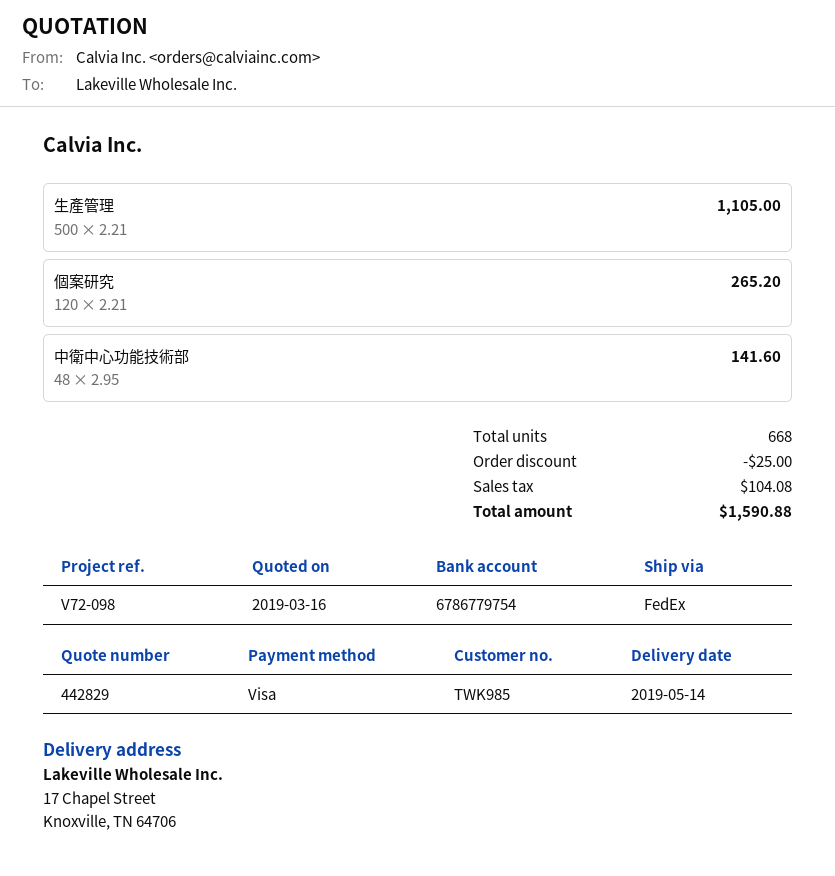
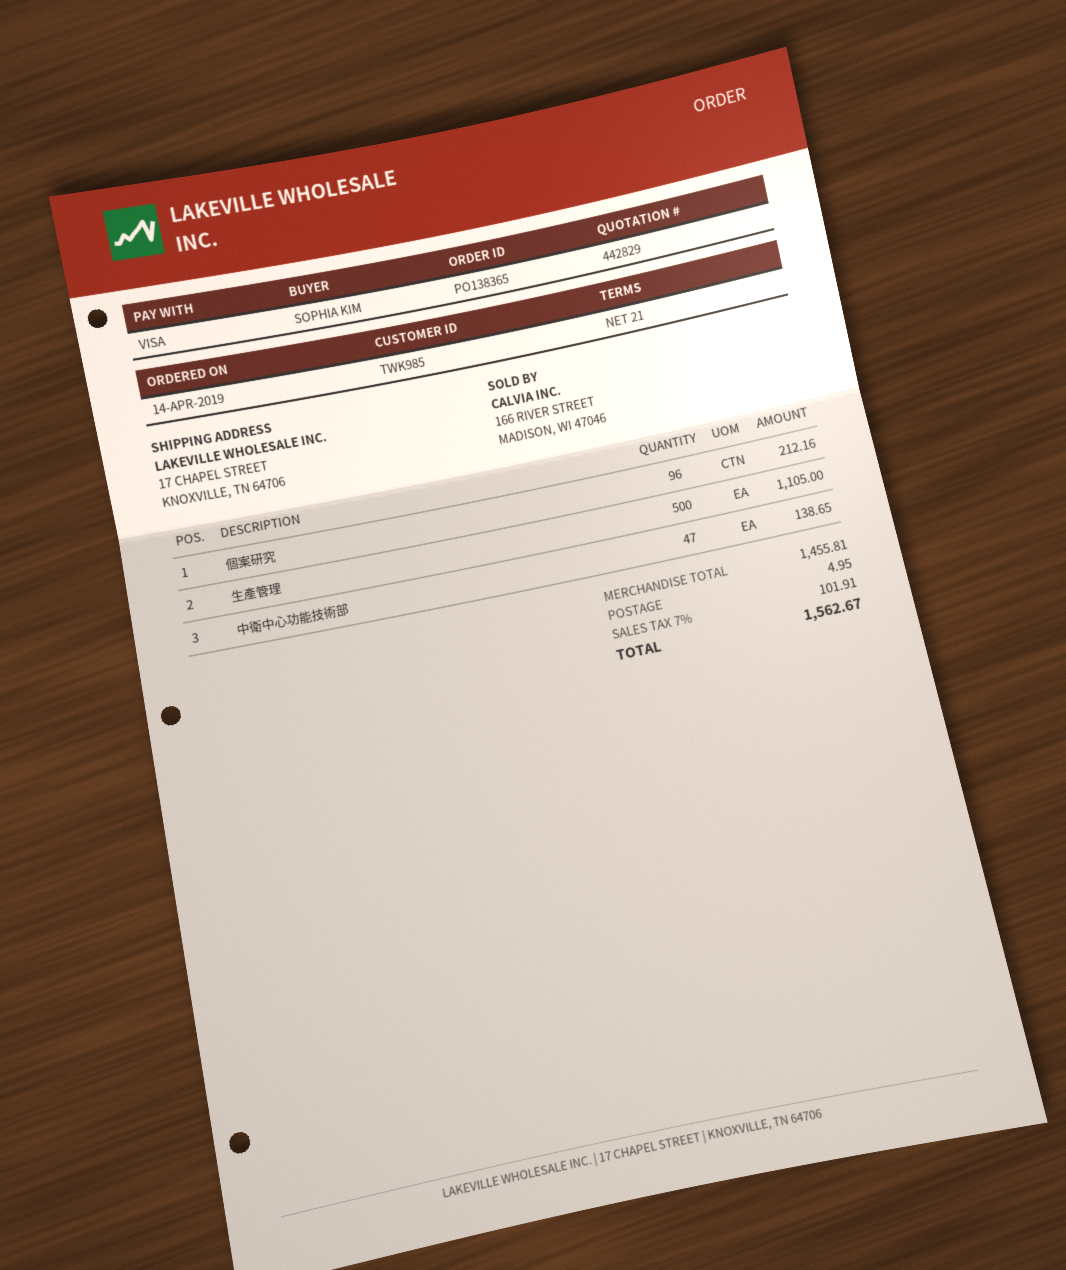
個案研究: 120 for 265.20 -> 96 for 212.16
中衛中心功能技術部: 48 for 141.60 -> 47 for 138.65
discount: 25.00 -> none
shipping: none -> 4.95
tax: 104.08 -> 101.91
total: 1590.88 -> 1562.67

